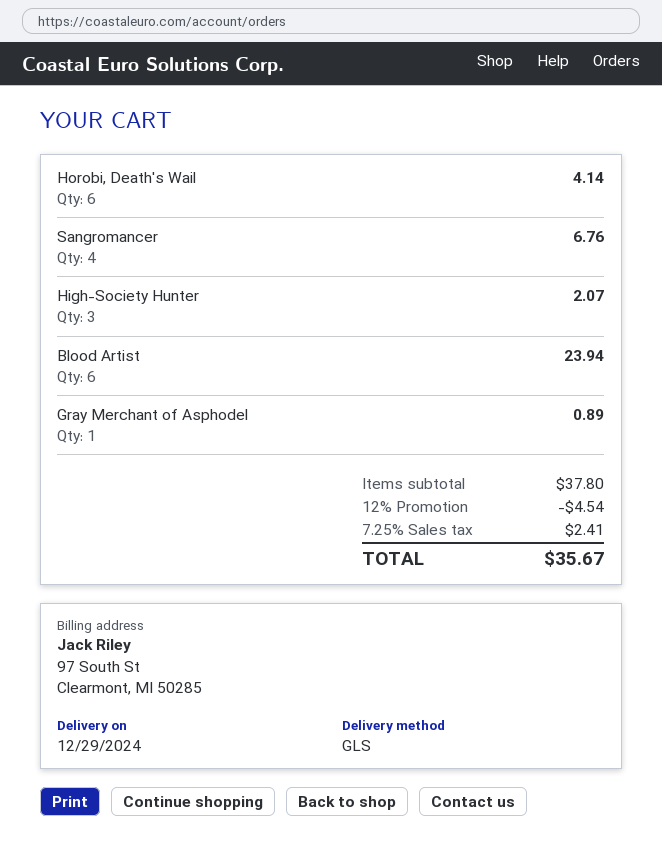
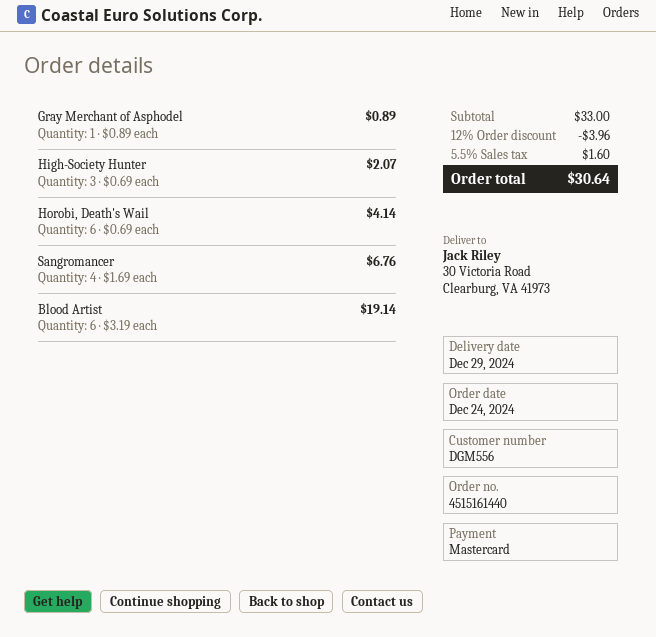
Blood Artist: 6 for 23.94 -> 6 for 19.14
subtotal: 37.80 -> 33.00
discount: 12% = 4.54 -> 12% = 3.96
tax: 7.25% = 2.41 -> 5.5% = 1.60
total: 35.67 -> 30.64

